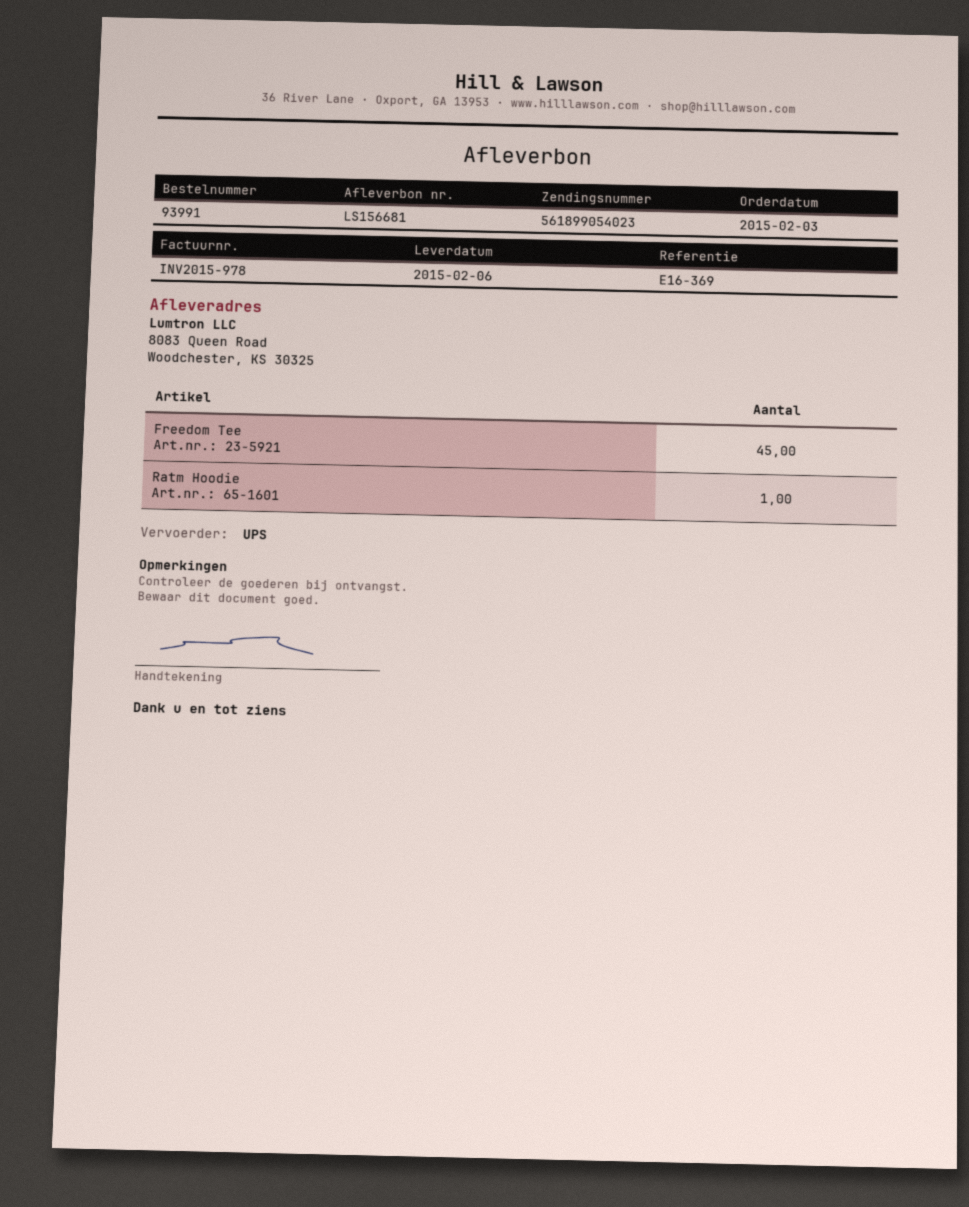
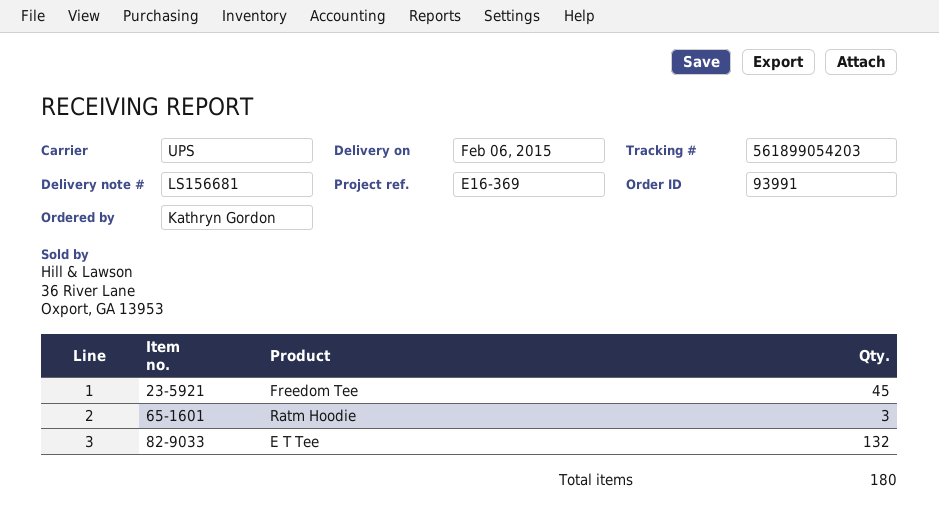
tracking number: 561899054023 -> 561899054203
Ratm Hoodie: 1 -> 3
E T Tee: none -> 132

